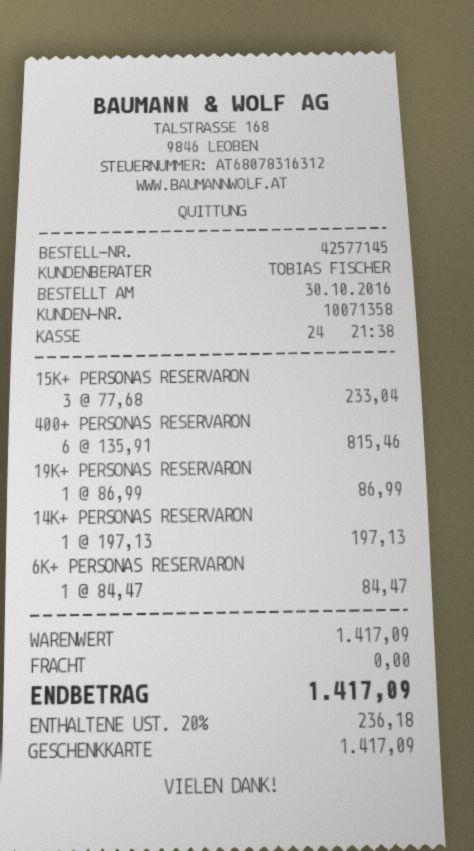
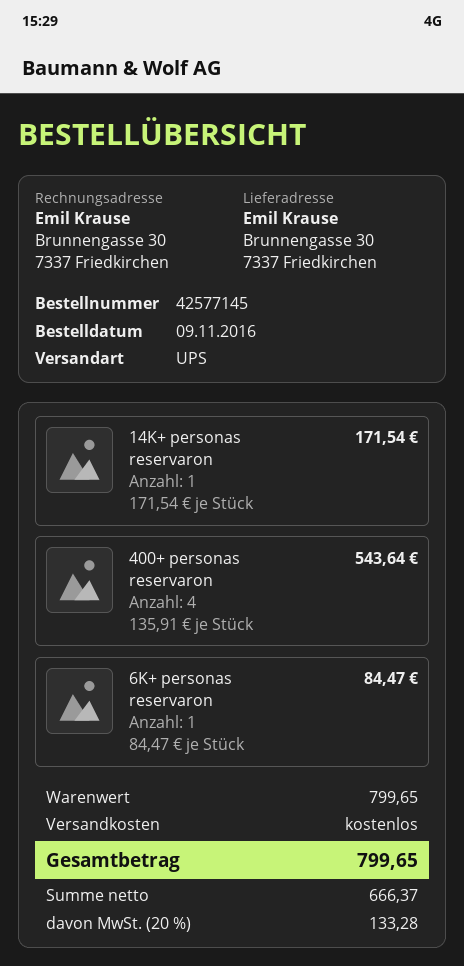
order date: 2016-10-30 -> 2016-11-09
15K+ PERSONAS RESERVARON: 3 x 77.68 = 233.04 -> none
400+ PERSONAS RESERVARON: 6 x 135.91 = 815.46 -> 4 x 135.91 = 543.64
19K+ PERSONAS RESERVARON: 1 x 86.99 = 86.99 -> none
14K+ PERSONAS RESERVARON: 1 x 197.13 = 197.13 -> 1 x 171.54 = 171.54
subtotal: 1417.09 -> 799.65
tax: 20% = 236.18 -> 20% = 133.28
total: 1417.09 -> 799.65

